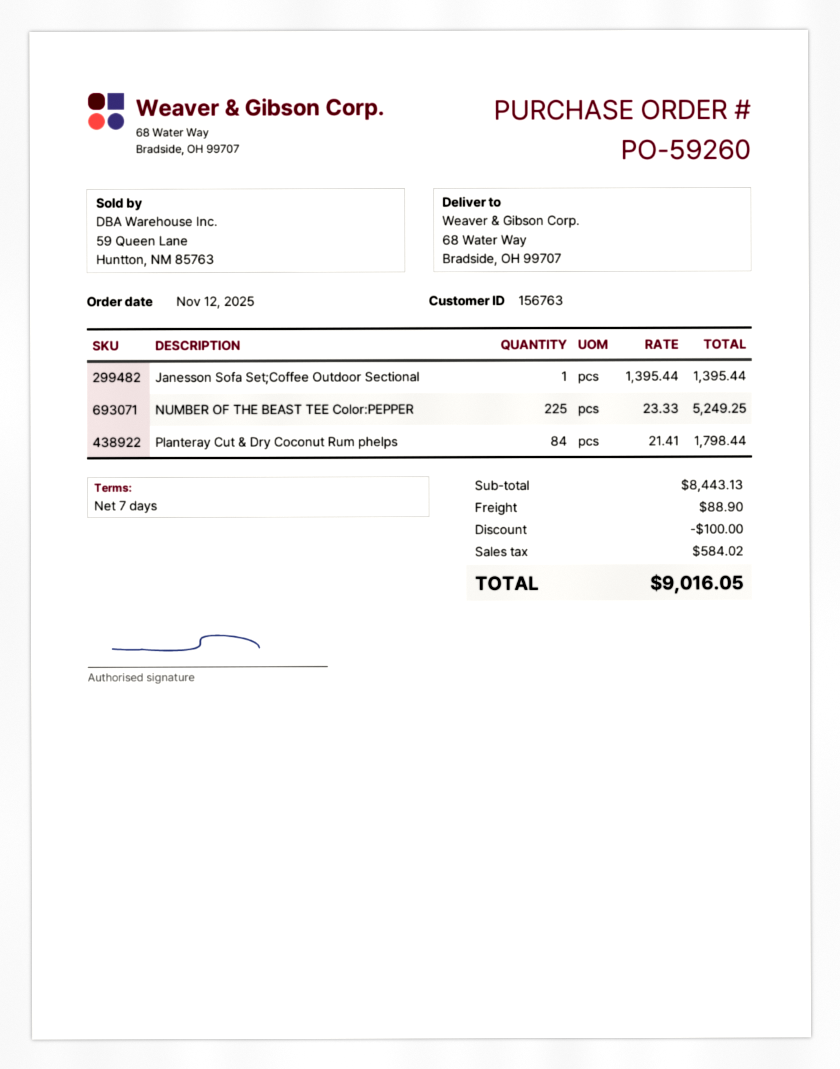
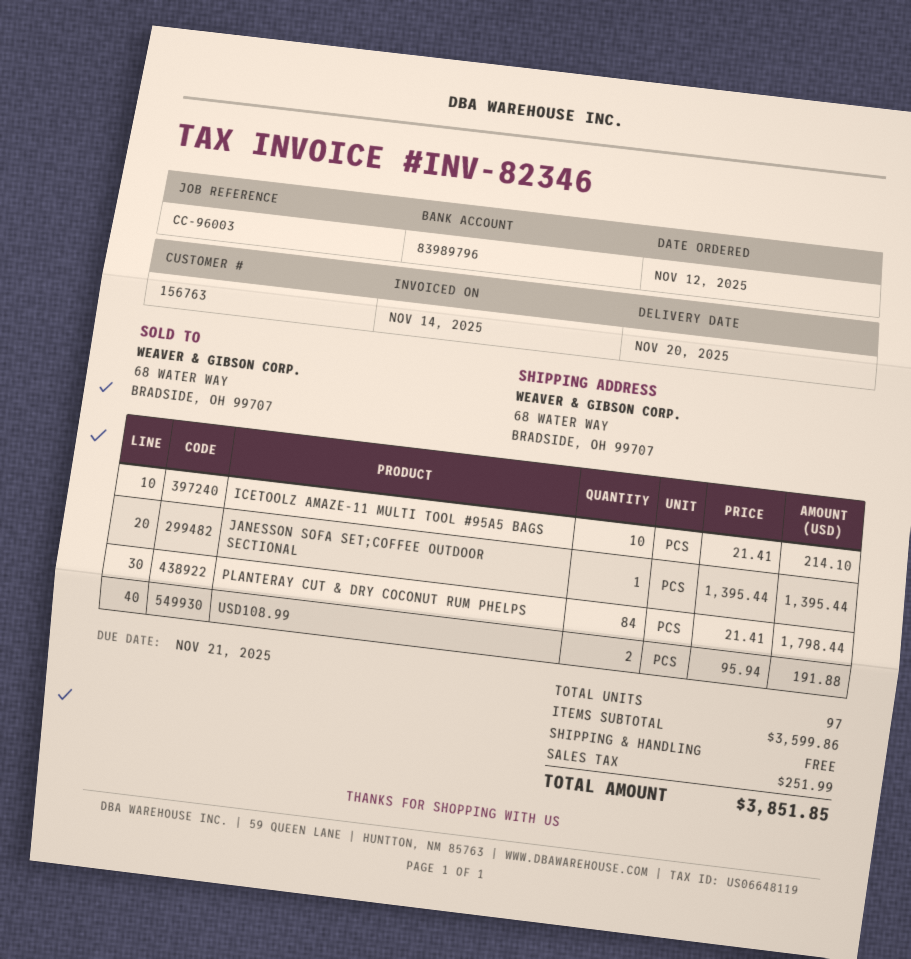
NUMBER OF THE BEAST TEE Color:PEPPER: 225 x 23.33 = 5249.25 -> none
ICETOOLZ AMAZE-11 MULTI TOOL #95A5 BAGS: none -> 10 x 21.41 = 214.10
USD108.99: none -> 2 x 95.94 = 191.88
subtotal: 8443.13 -> 3599.86
discount: 100.00 -> none
shipping: 88.90 -> 0.00
tax: 584.02 -> 251.99
total: 9016.05 -> 3851.85

